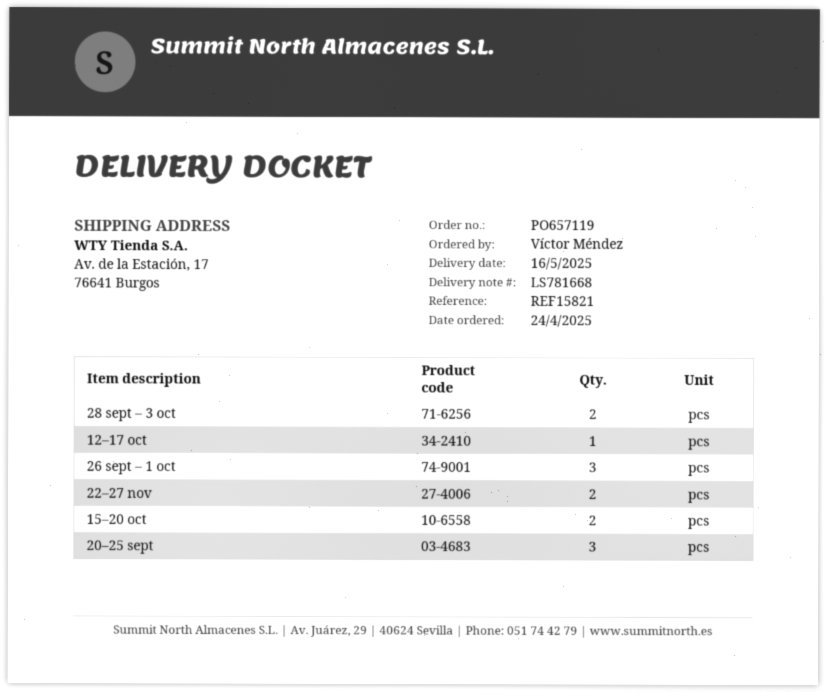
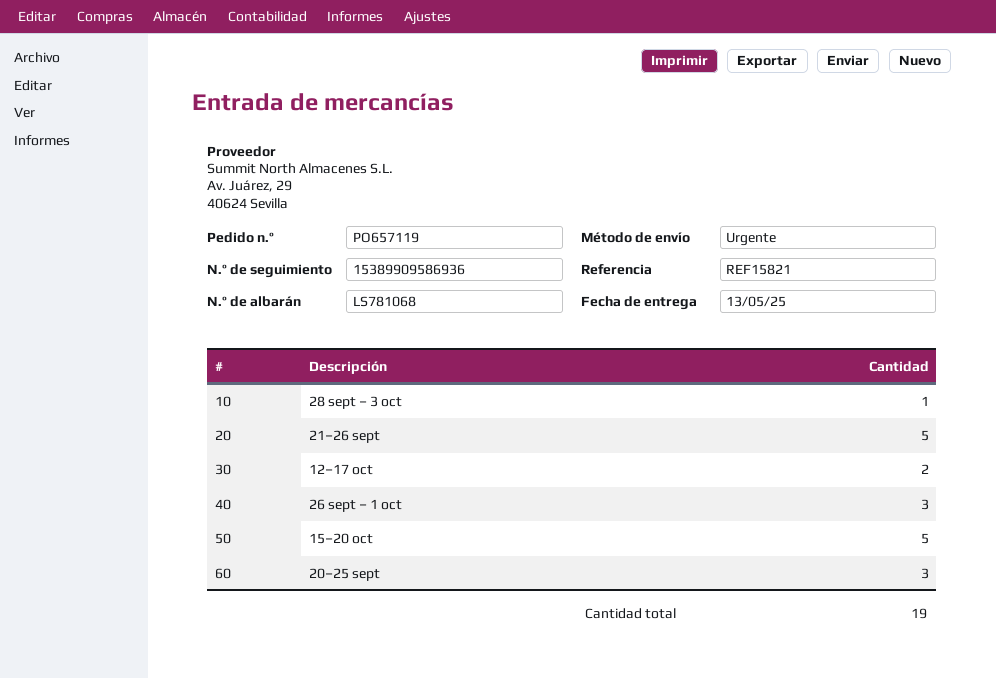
delivery note number: LS781668 -> LS781068
delivery date: 2025-05-16 -> 2025-05-13
28 sept – 3 oct: 2 -> 1
12–17 oct: 1 -> 2
22–27 nov: 2 -> none
15–20 oct: 2 -> 5
21–26 sept: none -> 5

